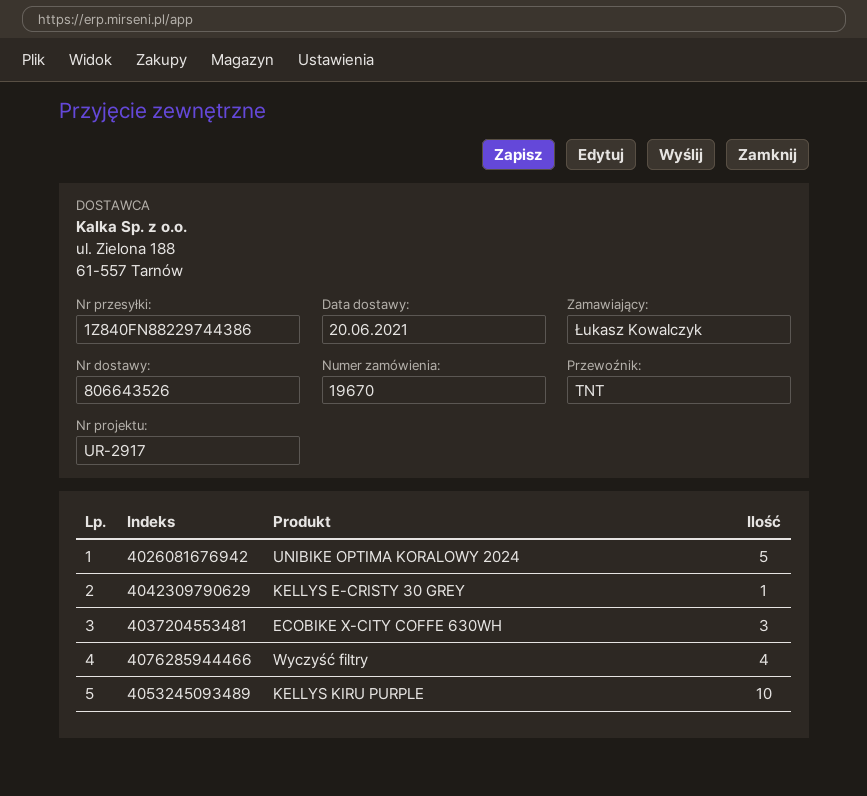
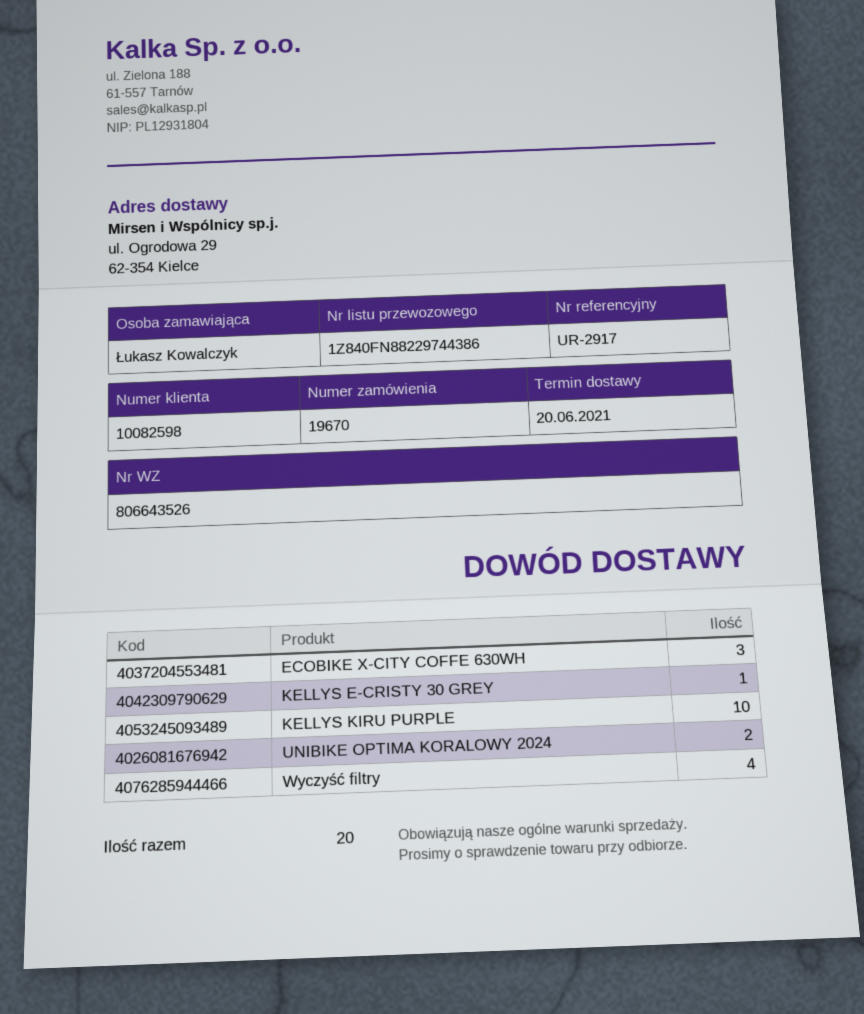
UNIBIKE OPTIMA KORALOWY 2024: 5 -> 2

